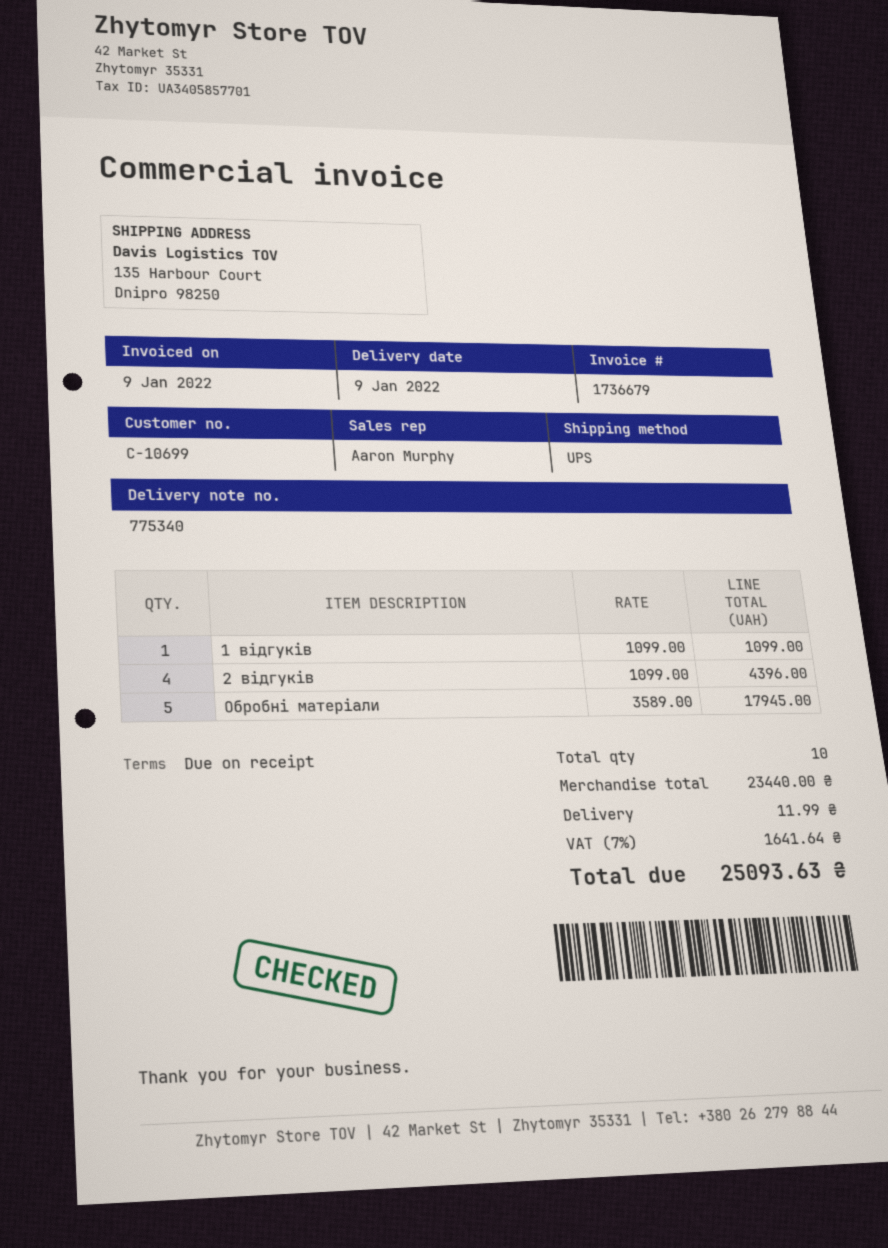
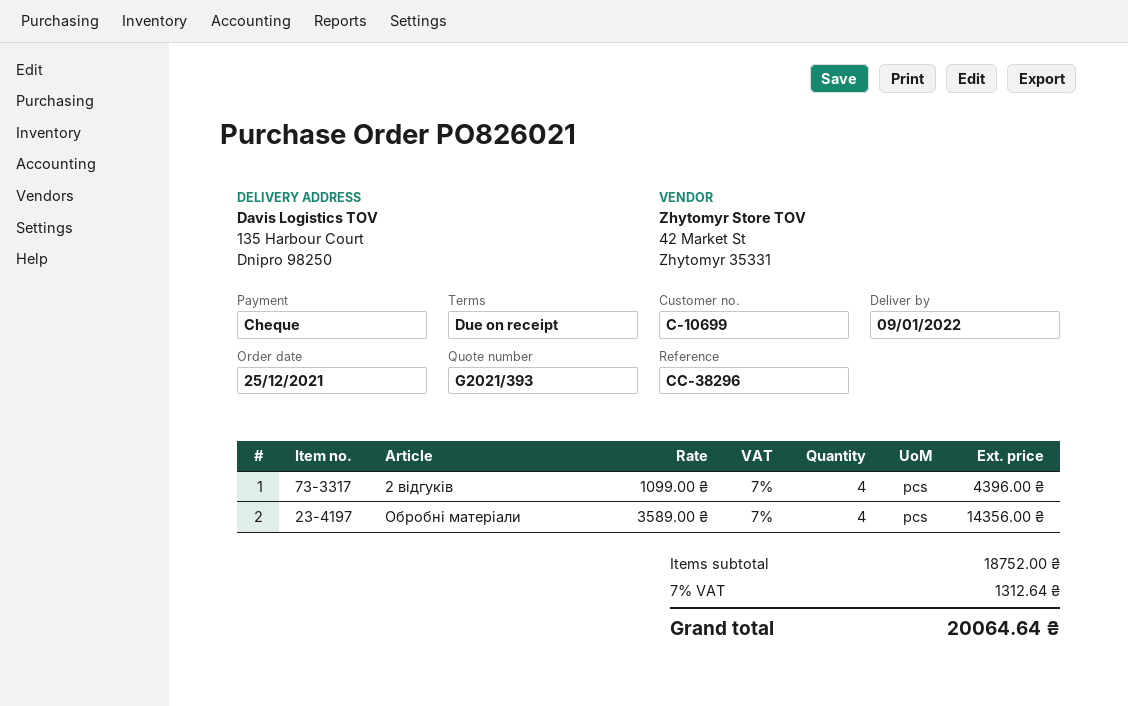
1 відгуків: 1 x 1099.00 = 1099.00 -> none
Обробні матеріали: 5 x 3589.00 = 17945.00 -> 4 x 3589.00 = 14356.00
subtotal: 23440.00 -> 18752.00
shipping: 11.99 -> none
tax: 7% = 1641.64 -> 7% = 1312.64
total: 25093.63 -> 20064.64

